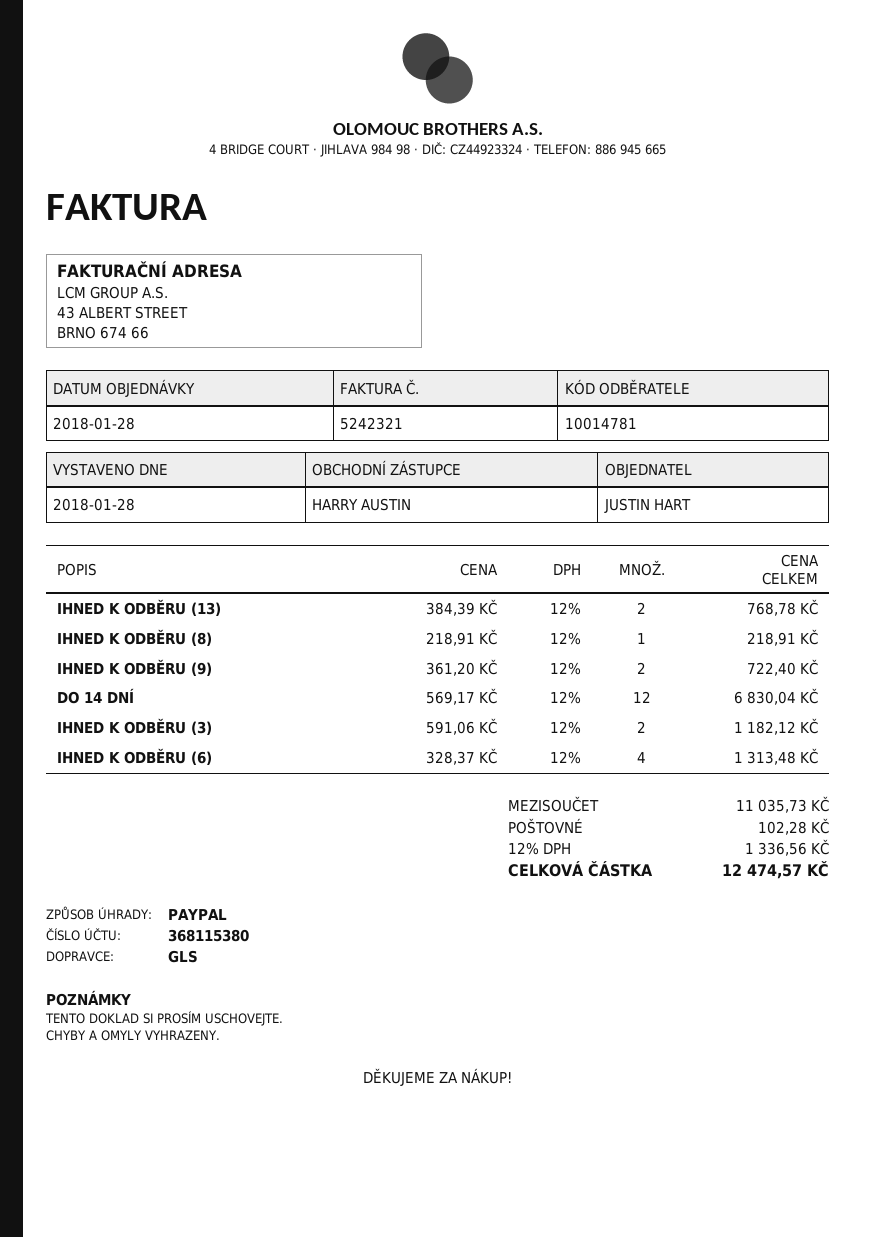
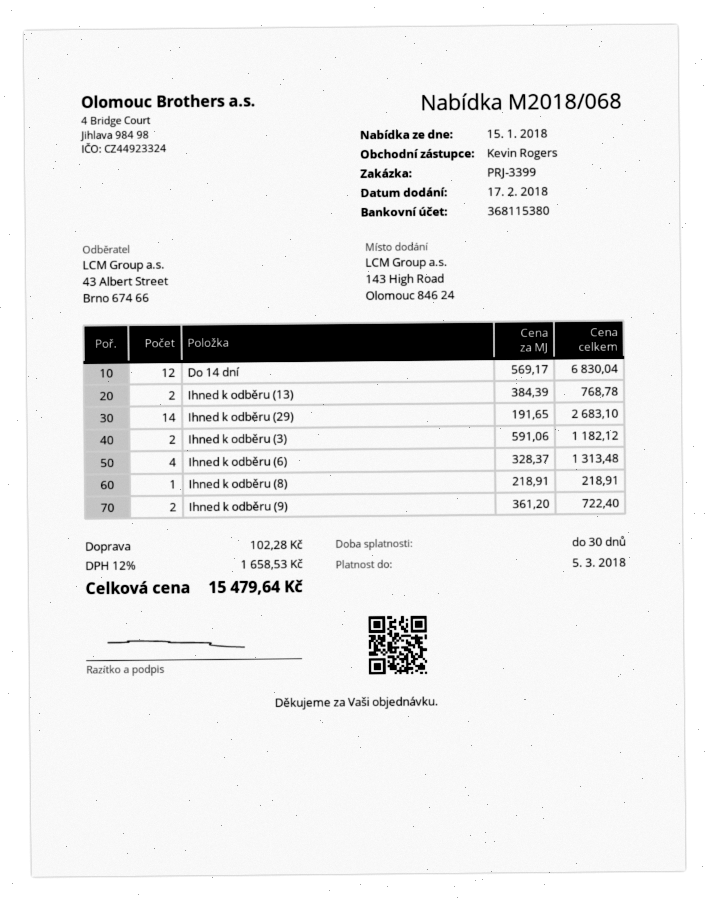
sales rep: HARRY AUSTIN -> Kevin Rogers
Ihned k odběru (29): none -> 14 x 191.65 = 2683.10
tax: 12% = 1336.56 -> 12% = 1658.53
total: 12474.57 -> 15479.64

